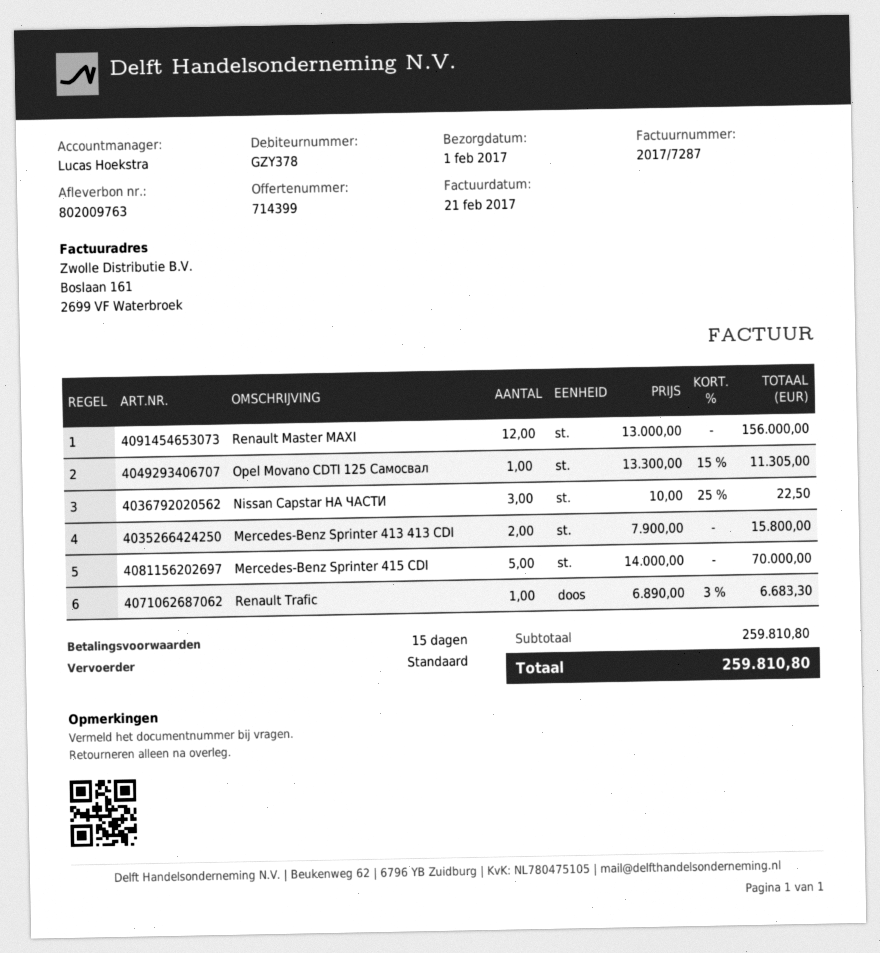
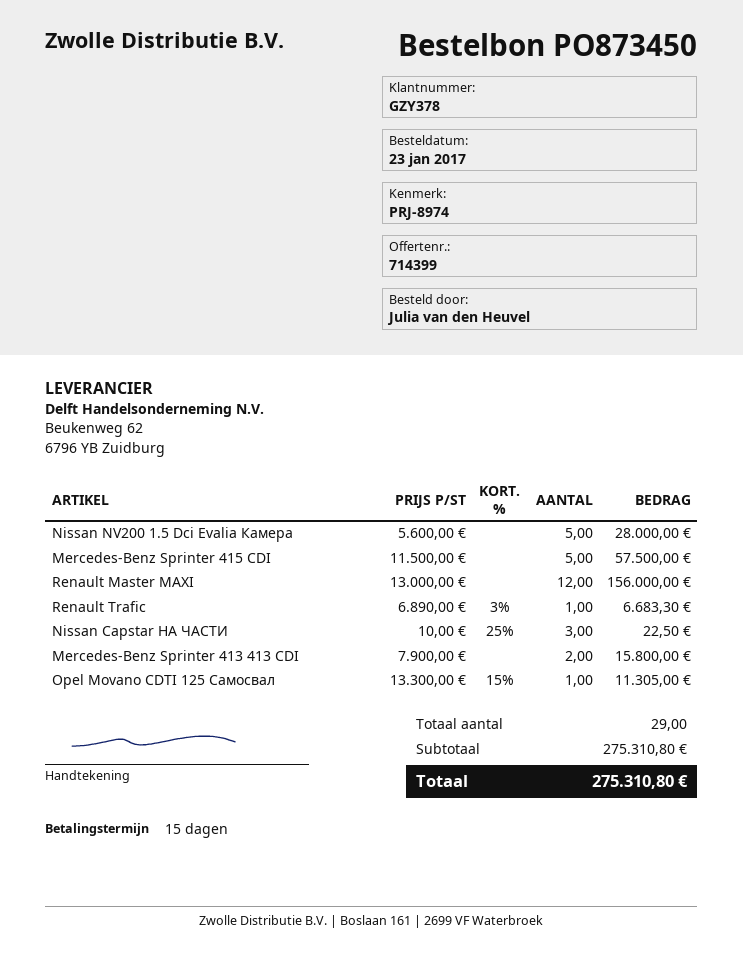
Mercedes-Benz Sprinter 415 CDI: 5 x 14000.00 = 70000.00 -> 5 x 11500.00 = 57500.00
Nissan NV200 1.5 Dci Evalia Камера: none -> 5 x 5600.00 = 28000.00
subtotal: 259810.80 -> 275310.80
total: 259810.80 -> 275310.80

